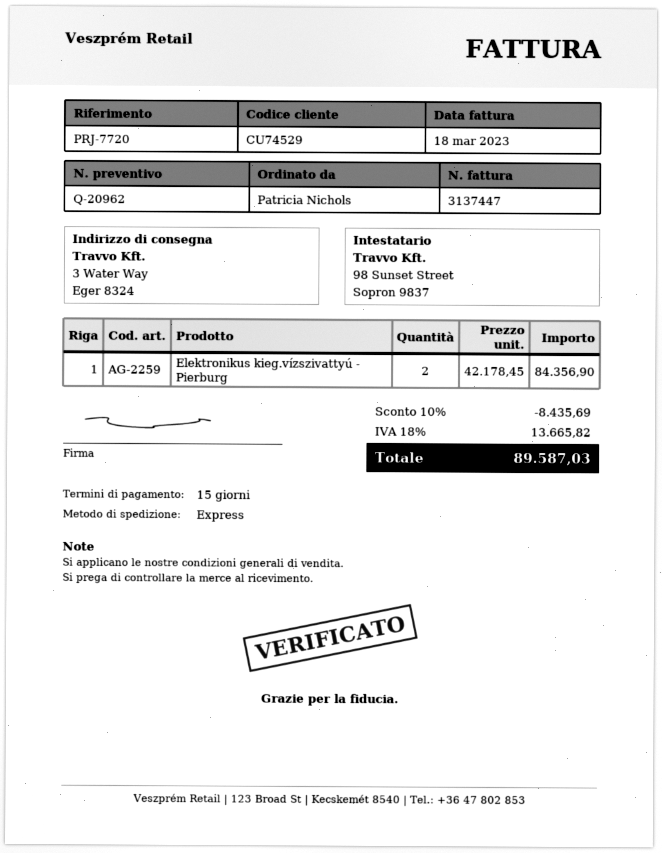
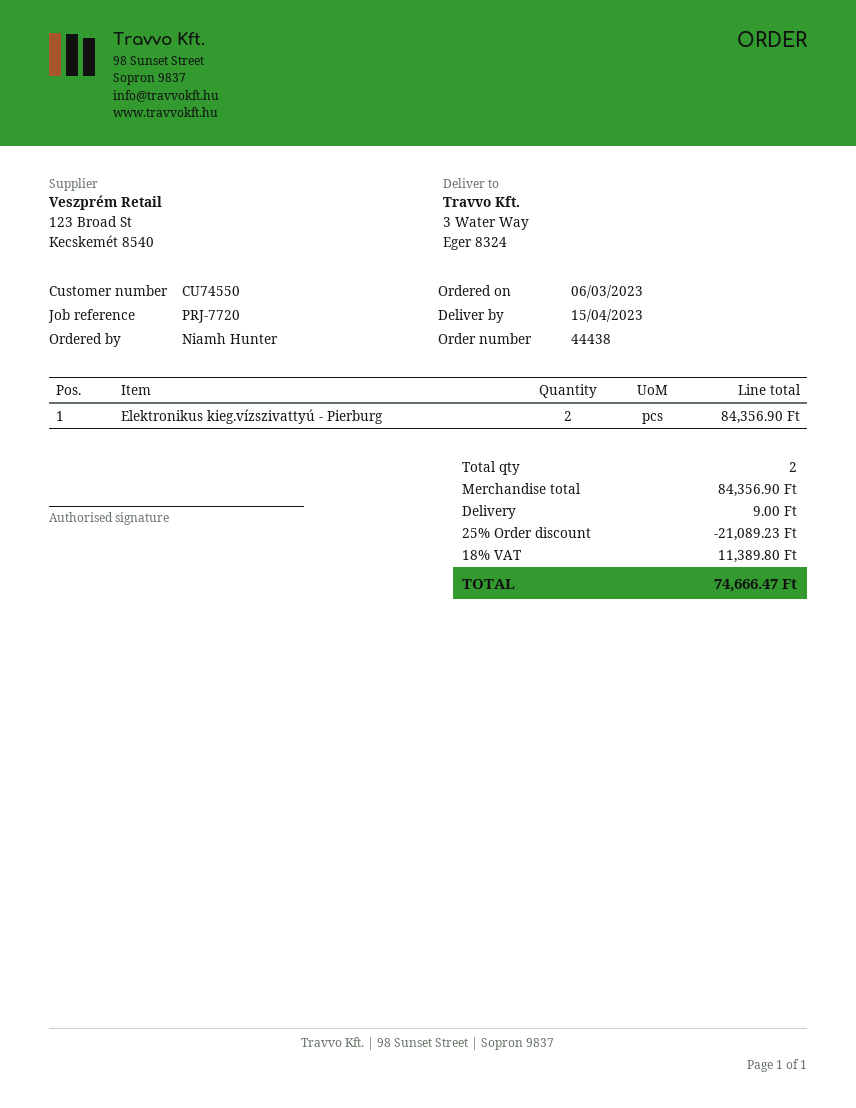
customer number: CU74529 -> CU74550
ordered by: Patricia Nichols -> Niamh Hunter
discount: 10% = 8435.69 -> 25% = 21089.23
shipping: none -> 9.00
tax: 18% = 13665.82 -> 18% = 11389.80
total: 89587.03 -> 74666.47

